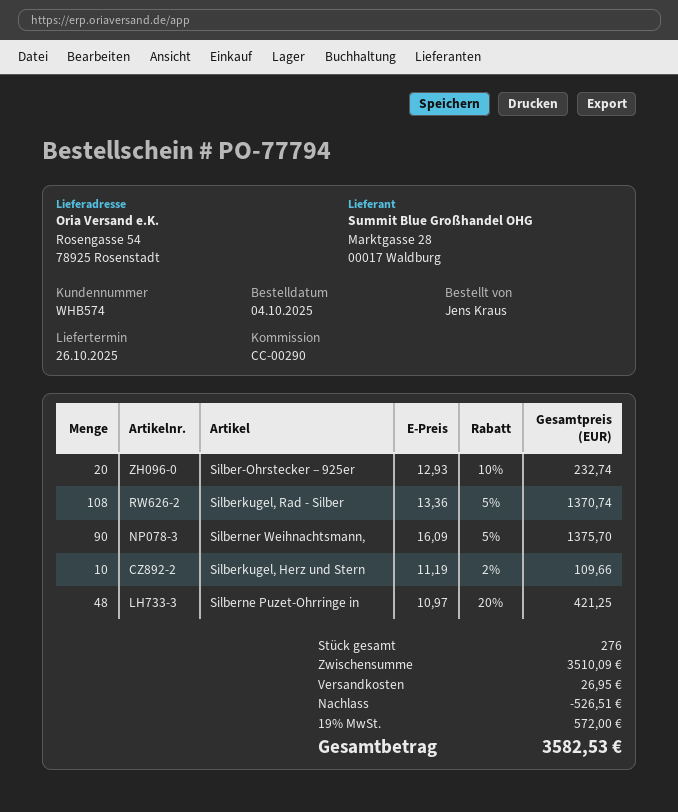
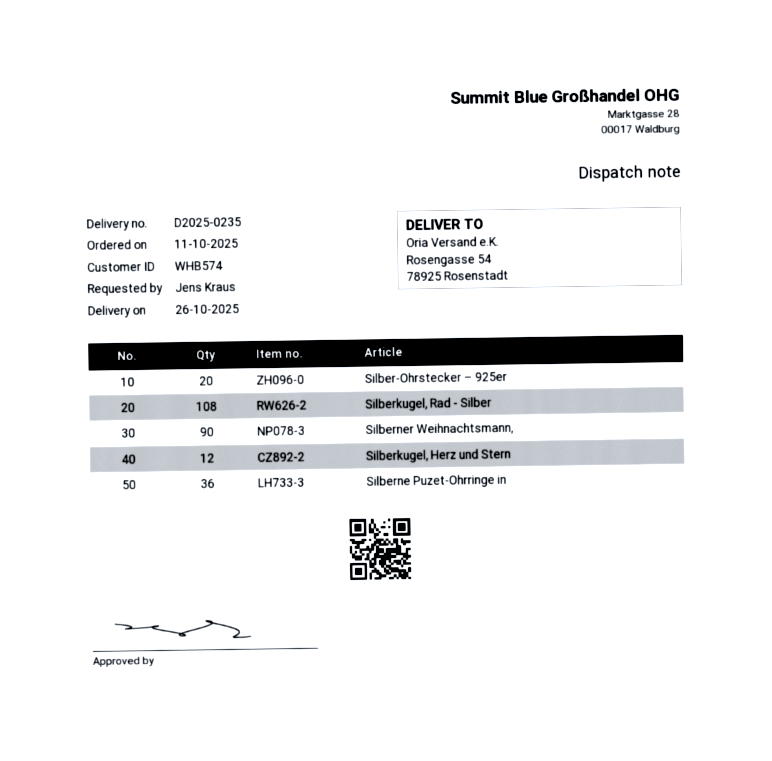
order date: 2025-10-04 -> 2025-10-11
Silberkugel, Herz und Stern: 10 -> 12
Silberne Puzet-Ohrringe in: 48 -> 36

